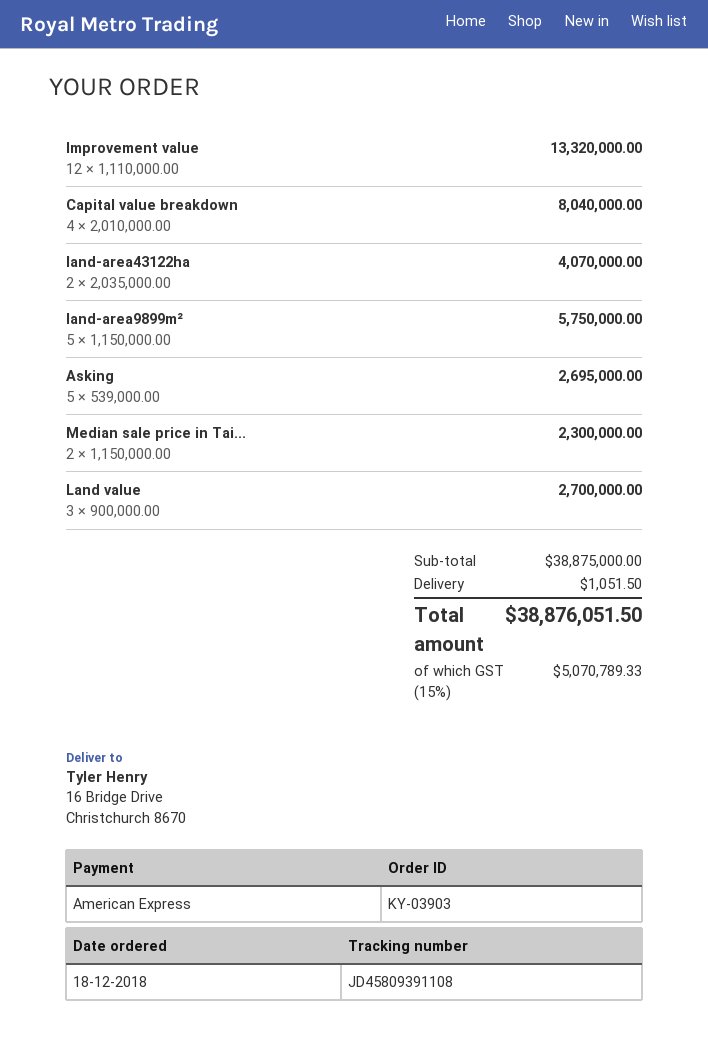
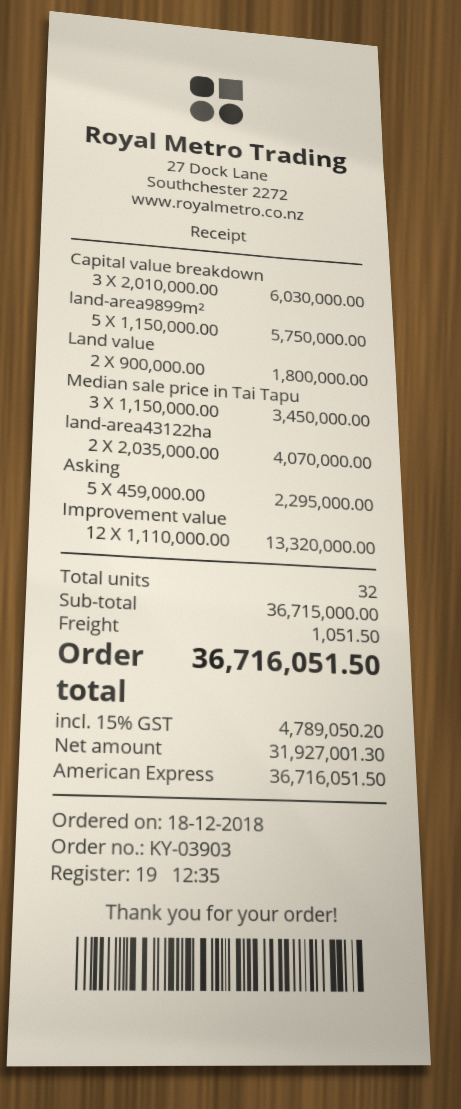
Capital value breakdown: 4 x 2010000.00 = 8040000.00 -> 3 x 2010000.00 = 6030000.00
Asking: 5 x 539000.00 = 2695000.00 -> 5 x 459000.00 = 2295000.00
Median sale price in Tai...: 2 x 1150000.00 = 2300000.00 -> 3 x 1150000.00 = 3450000.00
Land value: 3 x 900000.00 = 2700000.00 -> 2 x 900000.00 = 1800000.00
subtotal: 38875000.00 -> 36715000.00
tax: 15% = 5070789.33 -> 15% = 4789050.20
total: 38876051.50 -> 36716051.50

